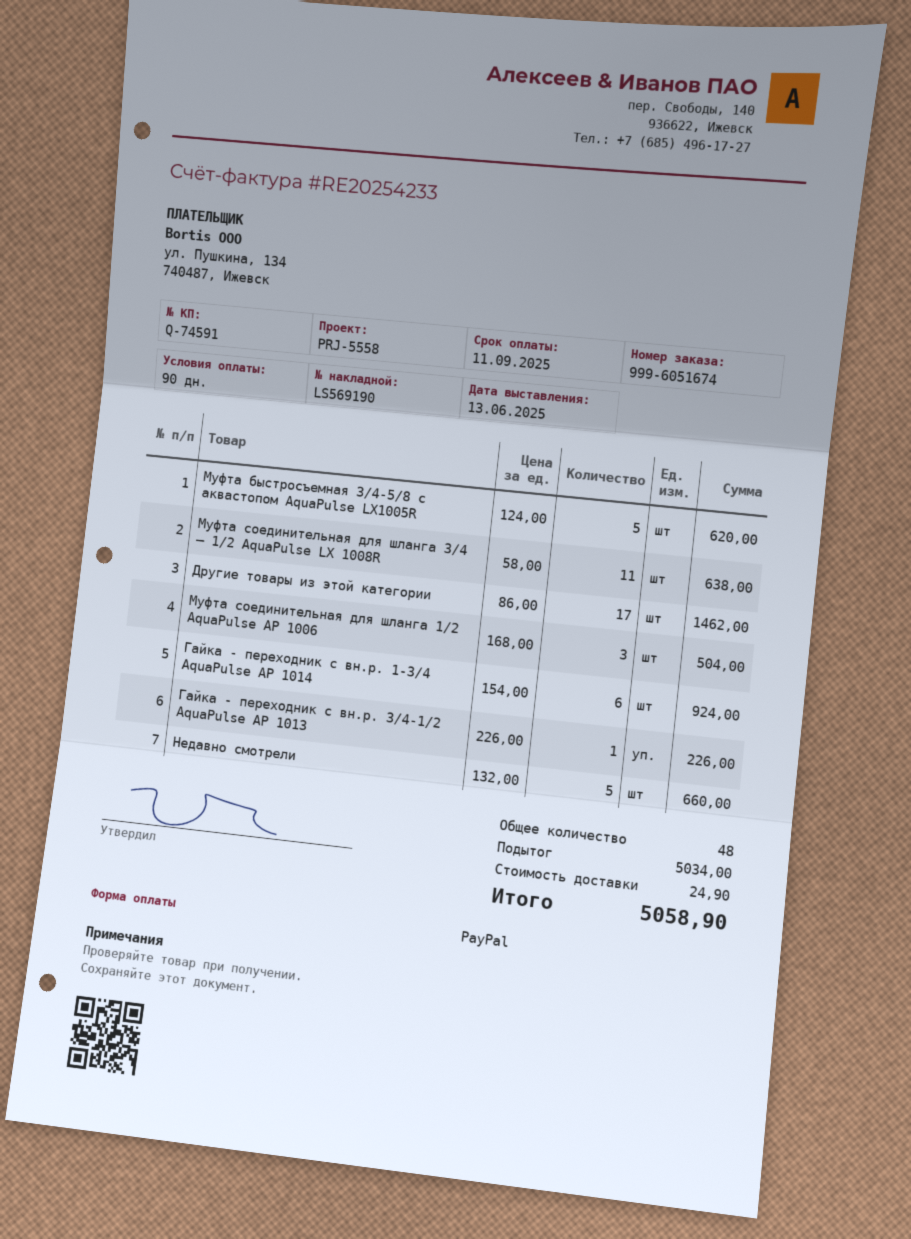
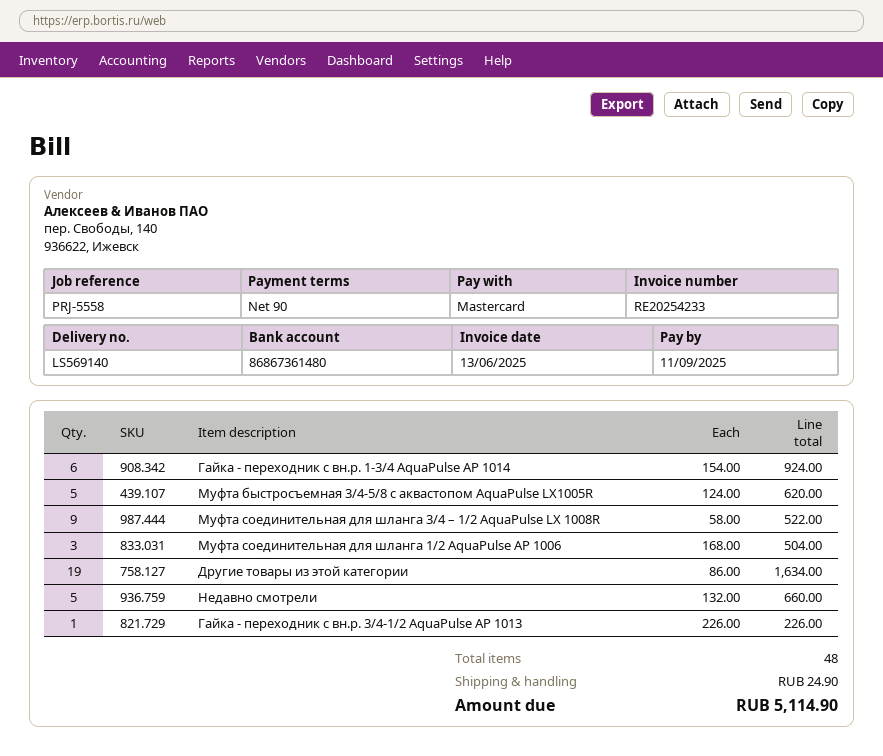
delivery note number: LS569190 -> LS569140
payment method: PayPal -> Mastercard
Муфта соединительная для шланга 3/4 – 1/2 AquaPulse LX 1008R: 11 x 58.00 = 638.00 -> 9 x 58.00 = 522.00
Другие товары из этой категории: 17 x 86.00 = 1462.00 -> 19 x 86.00 = 1634.00
total: 5058.90 -> 5114.90

